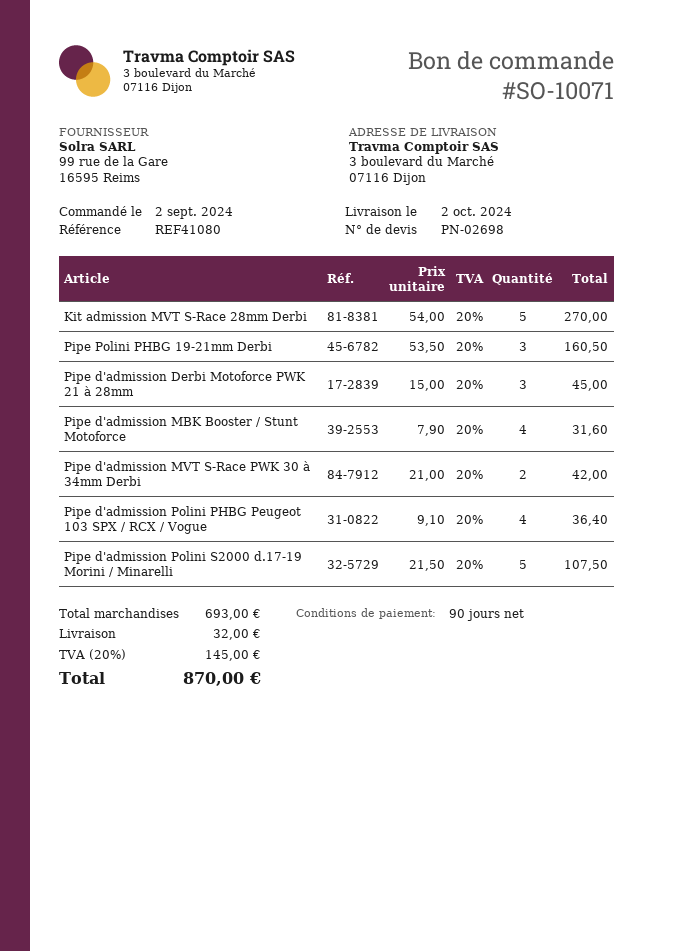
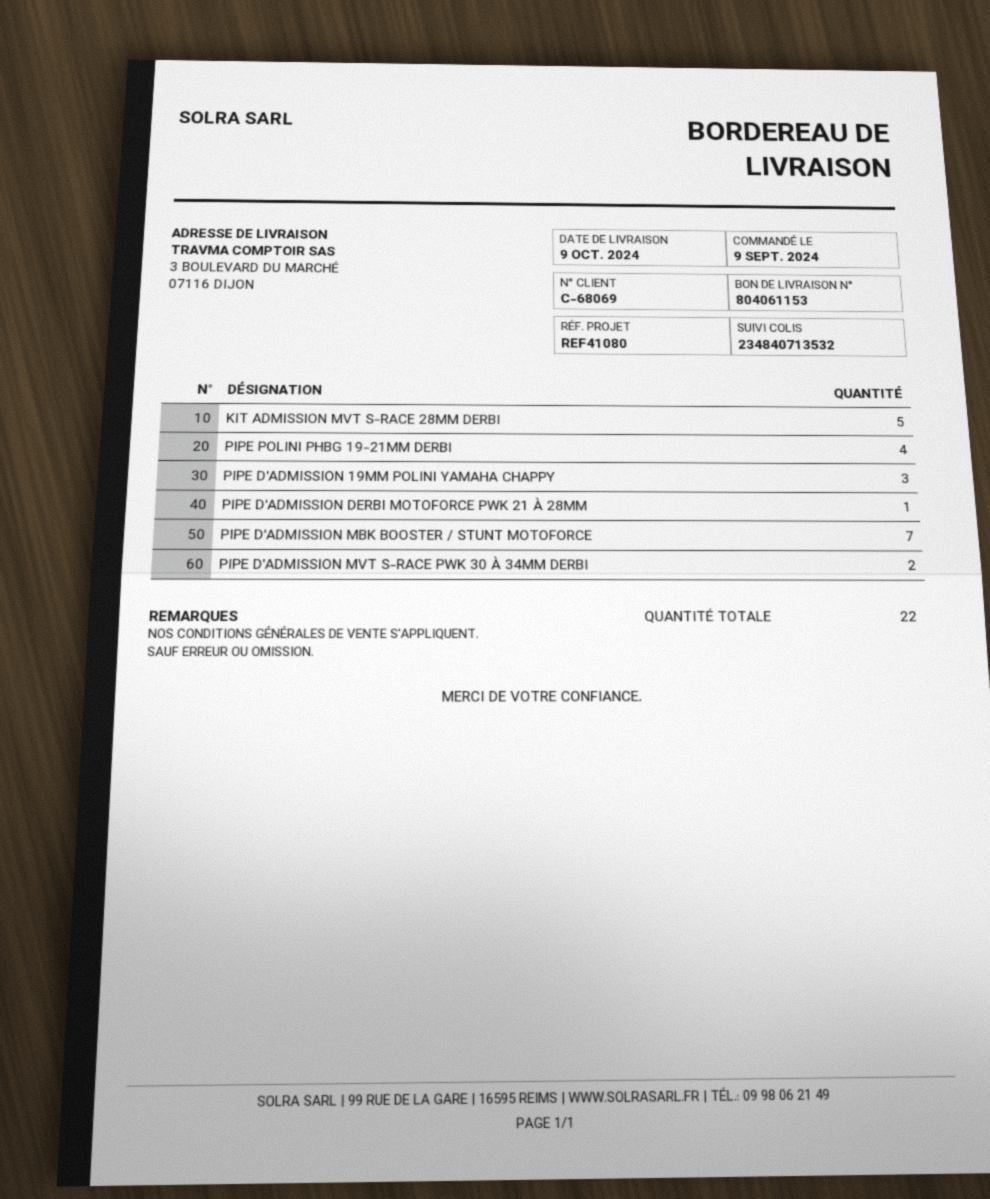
order date: 2024-09-02 -> 2024-09-09
delivery date: 2024-10-02 -> 2024-10-09
Pipe Polini PHBG 19-21mm Derbi: 3 -> 4
Pipe d'admission Derbi Motoforce PWK 21 à 28mm: 3 -> 1
Pipe d'admission MBK Booster / Stunt Motoforce: 4 -> 7
Pipe d'admission Polini PHBG Peugeot 103 SPX / RCX / Vogue: 4 -> none
Pipe d'admission Polini S2000 d.17-19 Morini / Minarelli: 5 -> none
PIPE D'ADMISSION 19MM POLINI YAMAHA CHAPPY: none -> 3

